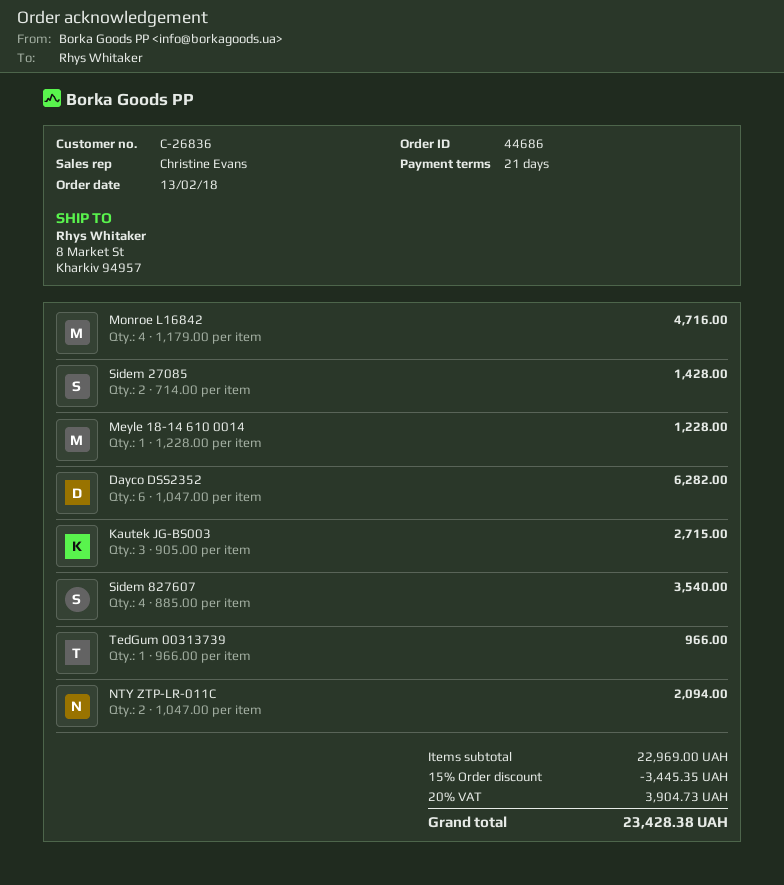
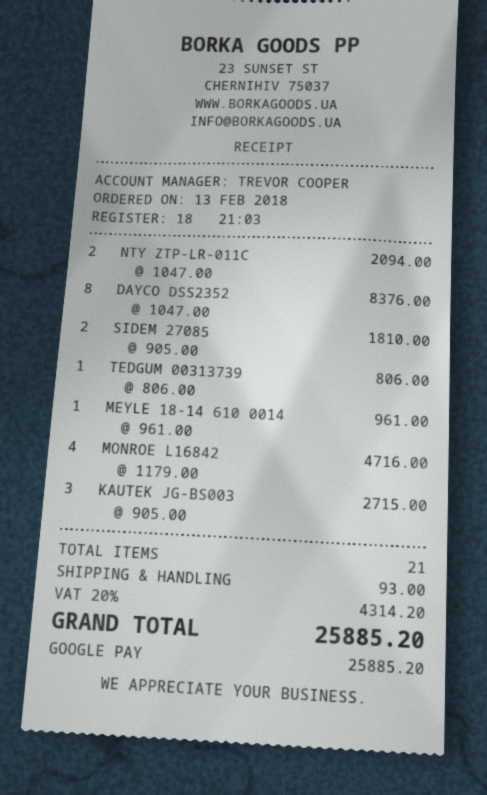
sales rep: Christine Evans -> TREVOR COOPER
Sidem 27085: 2 x 714.00 = 1428.00 -> 2 x 905.00 = 1810.00
Meyle 18-14 610 0014: 1 x 1228.00 = 1228.00 -> 1 x 961.00 = 961.00
Dayco DSS2352: 6 x 1047.00 = 6282.00 -> 8 x 1047.00 = 8376.00
Sidem 827607: 4 x 885.00 = 3540.00 -> none
TedGum 00313739: 1 x 966.00 = 966.00 -> 1 x 806.00 = 806.00
discount: 15% = 3445.35 -> none
shipping: none -> 93.00
tax: 20% = 3904.73 -> 20% = 4314.20
total: 23428.38 -> 25885.20

